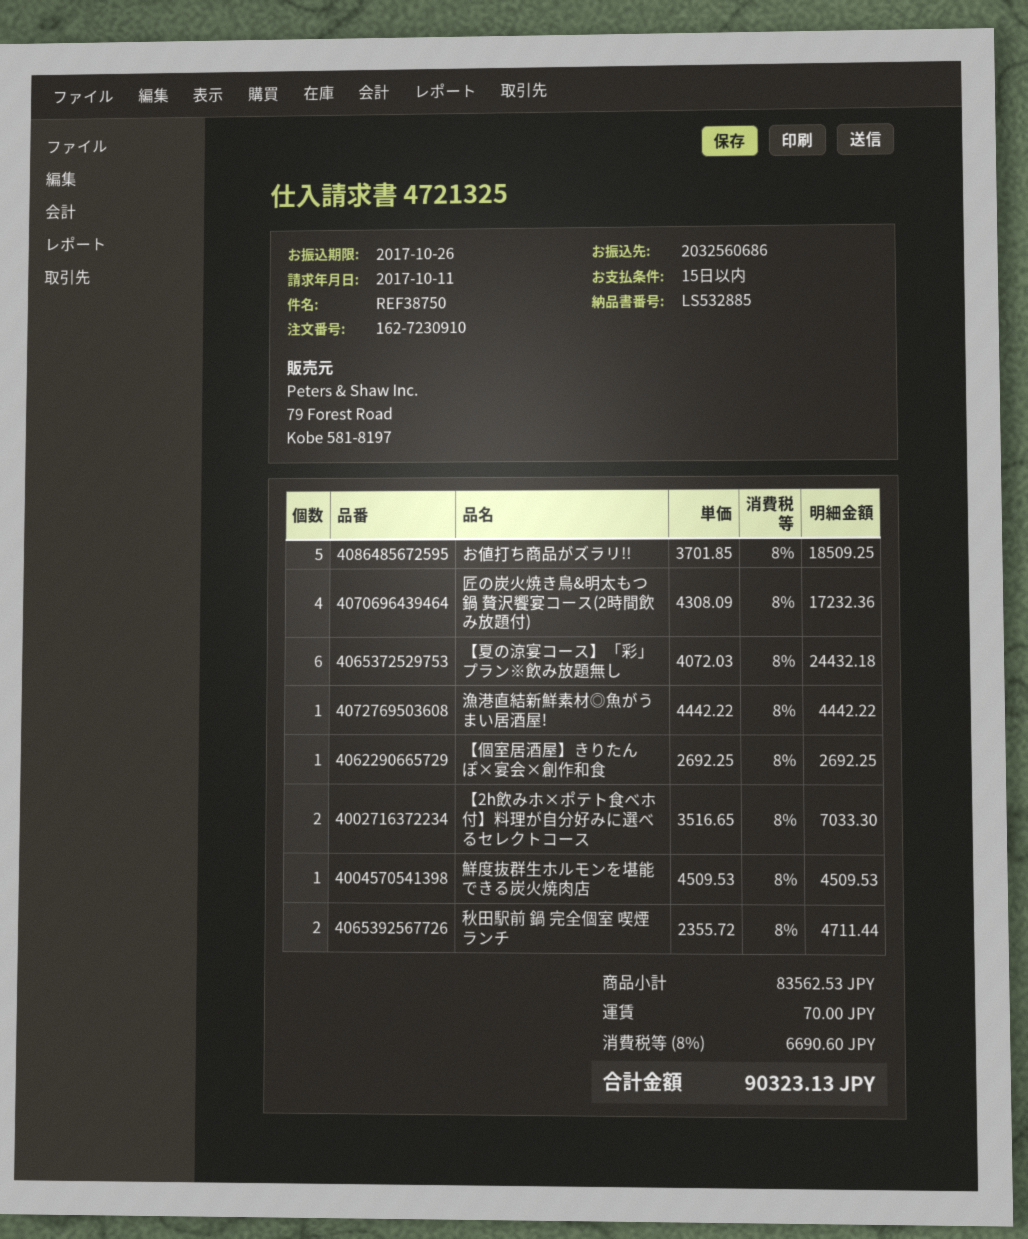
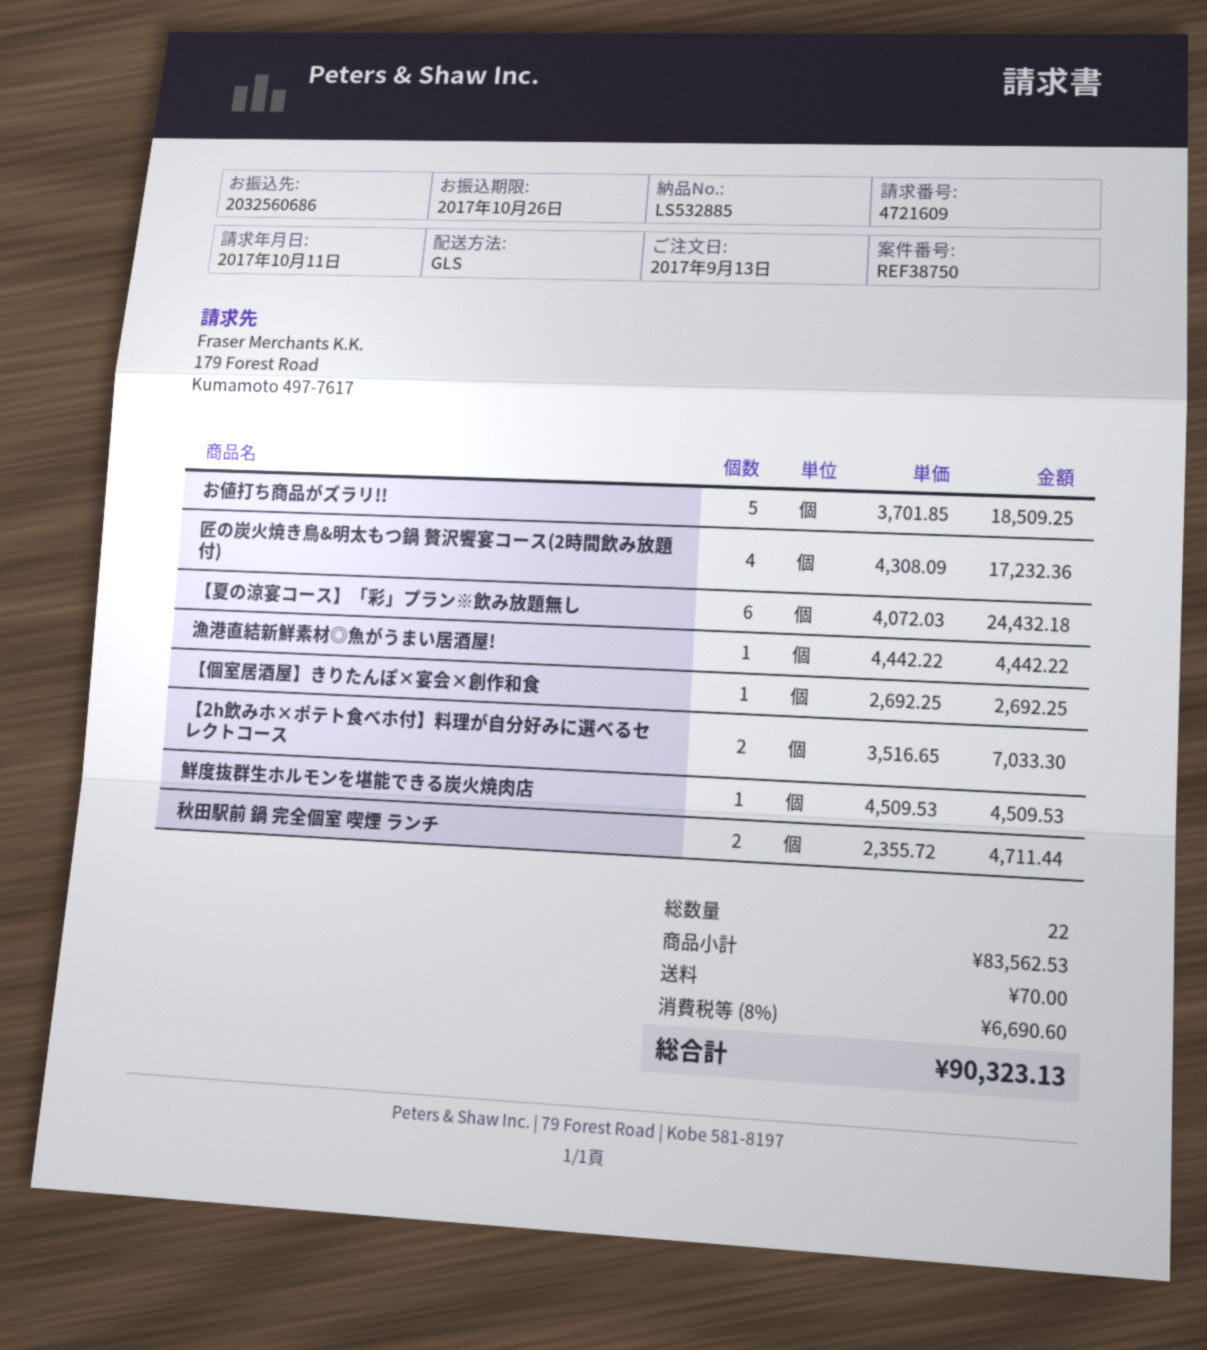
invoice number: 4721325 -> 4721609

